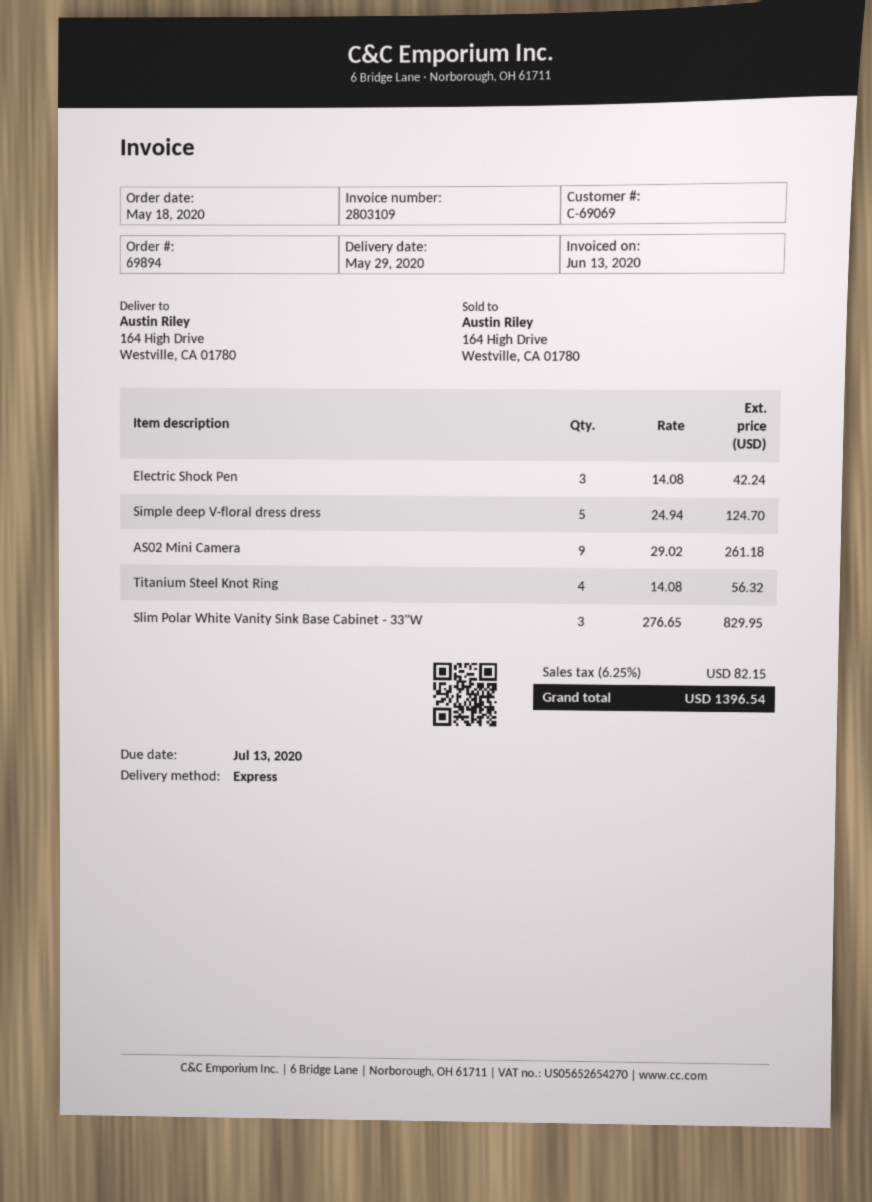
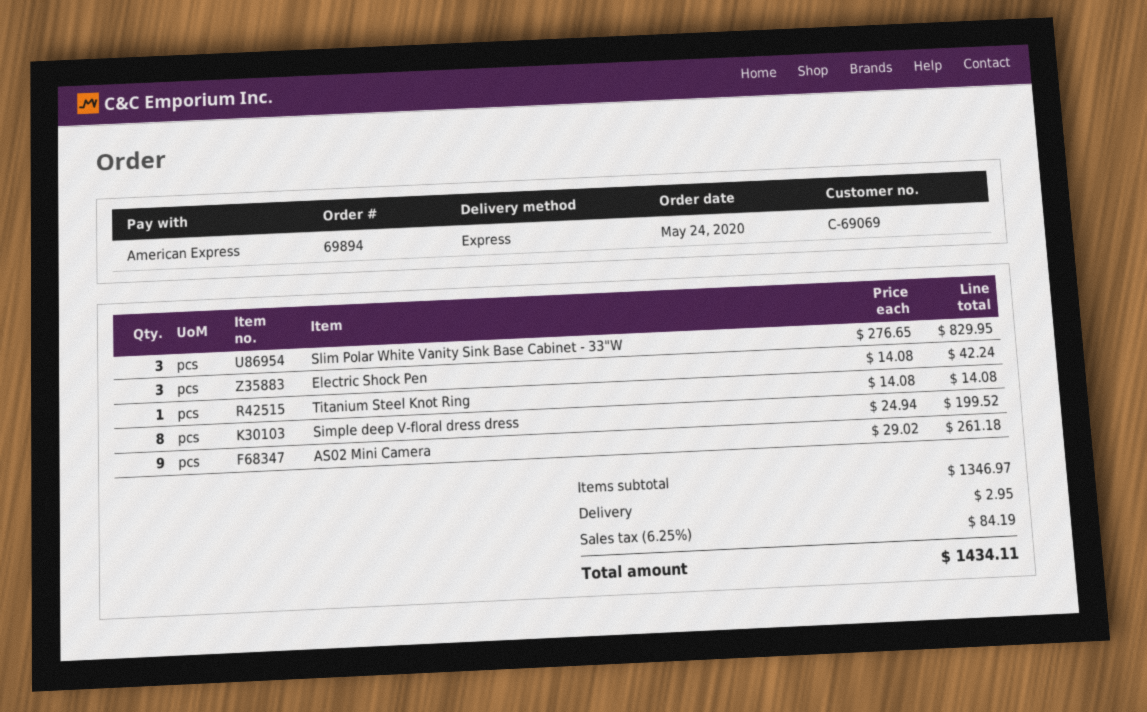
order date: 2020-05-18 -> 2020-05-24
Simple deep V-floral dress dress: 5 x 24.94 = 124.70 -> 8 x 24.94 = 199.52
Titanium Steel Knot Ring: 4 x 14.08 = 56.32 -> 1 x 14.08 = 14.08
shipping: none -> 2.95
tax: 6.25% = 82.15 -> 6.25% = 84.19
total: 1396.54 -> 1434.11

